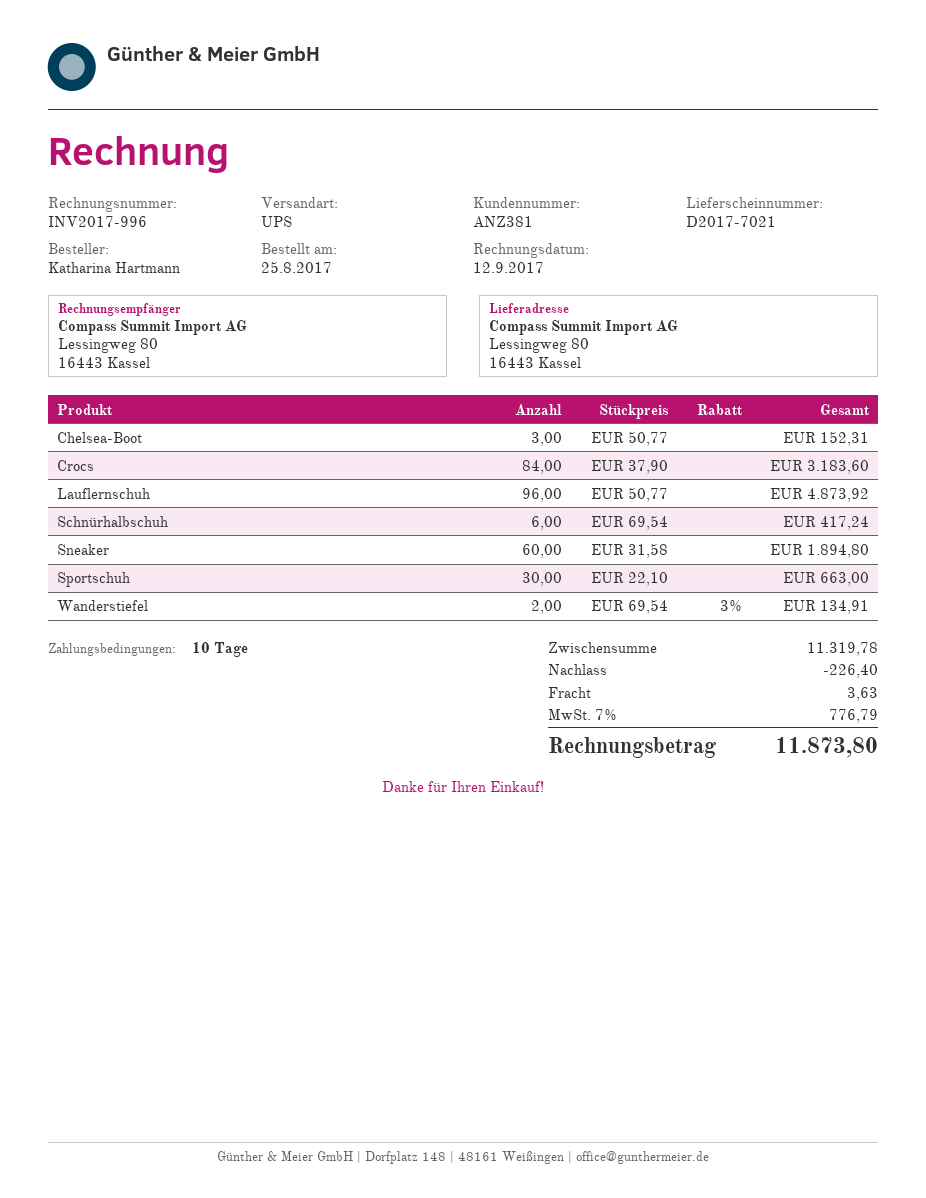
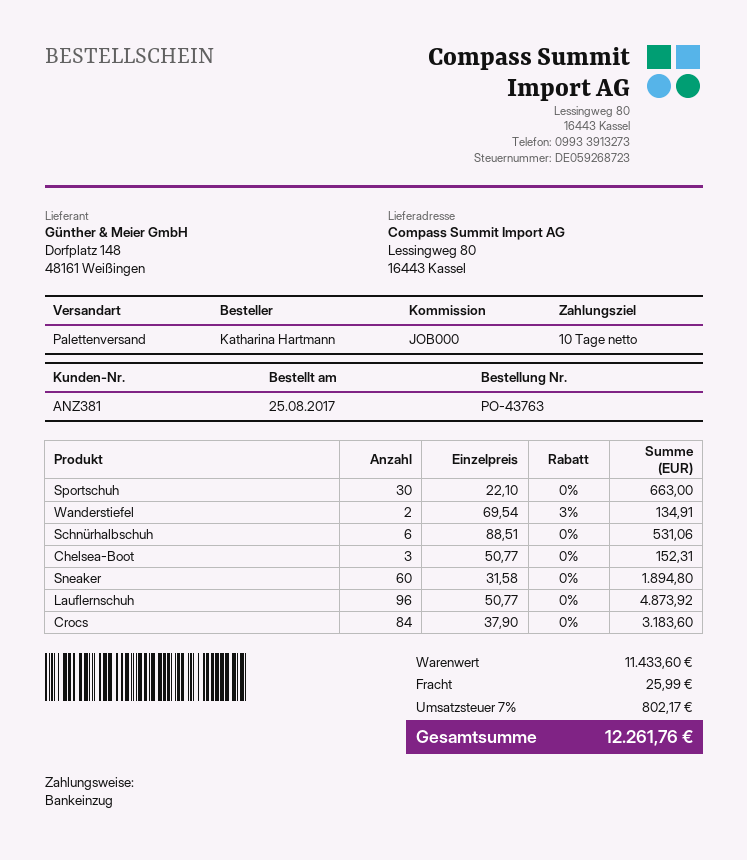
shipping method: UPS -> pallet freight
Schnürhalbschuh: 6 x 69.54 = 417.24 -> 6 x 88.51 = 531.06
subtotal: 11319.78 -> 11433.60
discount: 226.40 -> none
shipping: 3.63 -> 25.99
tax: 7% = 776.79 -> 7% = 802.17
total: 11873.80 -> 12261.76

